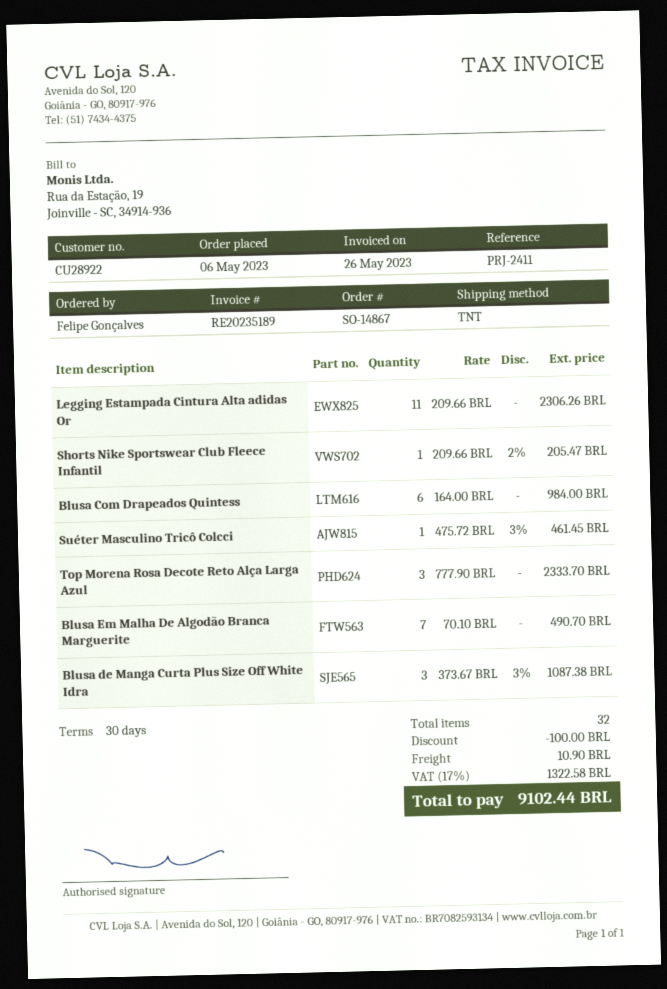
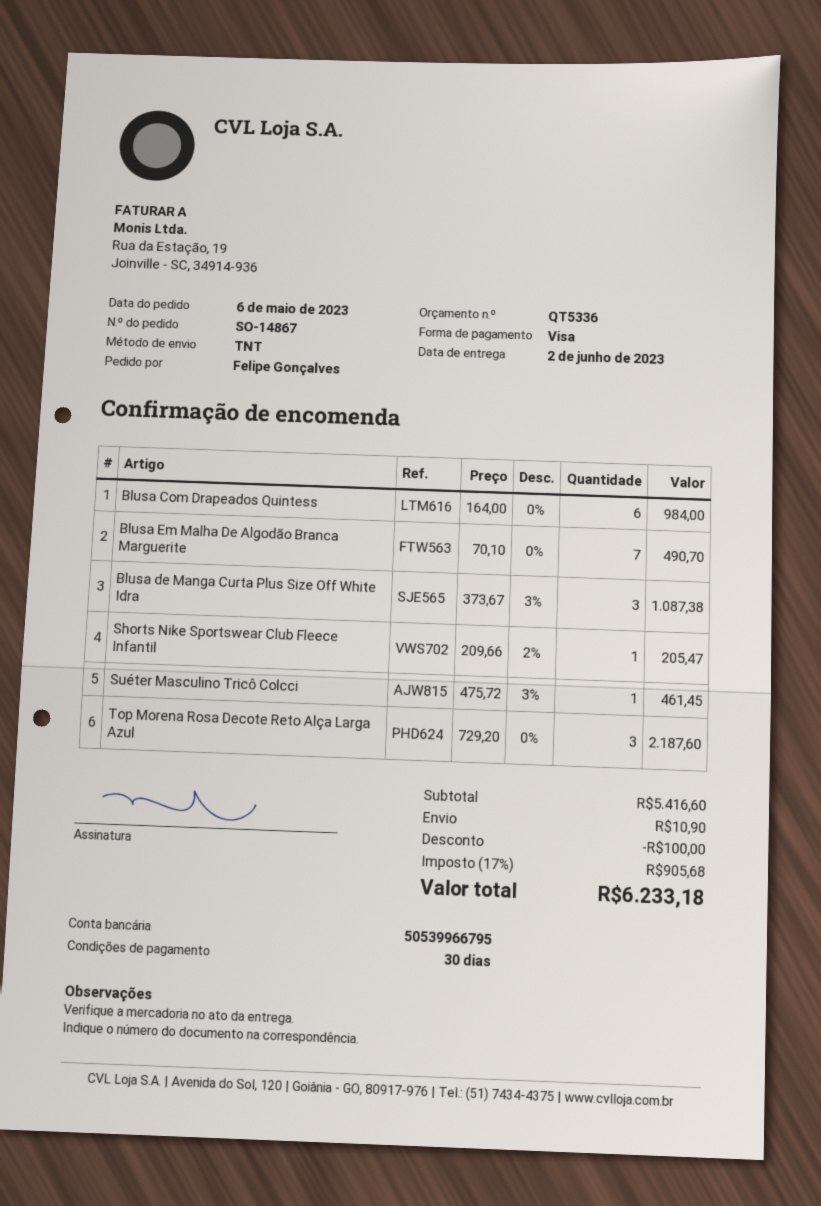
Legging Estampada Cintura Alta adidas Or: 11 x 209.66 = 2306.26 -> none
Top Morena Rosa Decote Reto Alça Larga Azul: 3 x 777.90 = 2333.70 -> 3 x 729.20 = 2187.60
tax: 17% = 1322.58 -> 17% = 905.68
total: 9102.44 -> 6233.18

